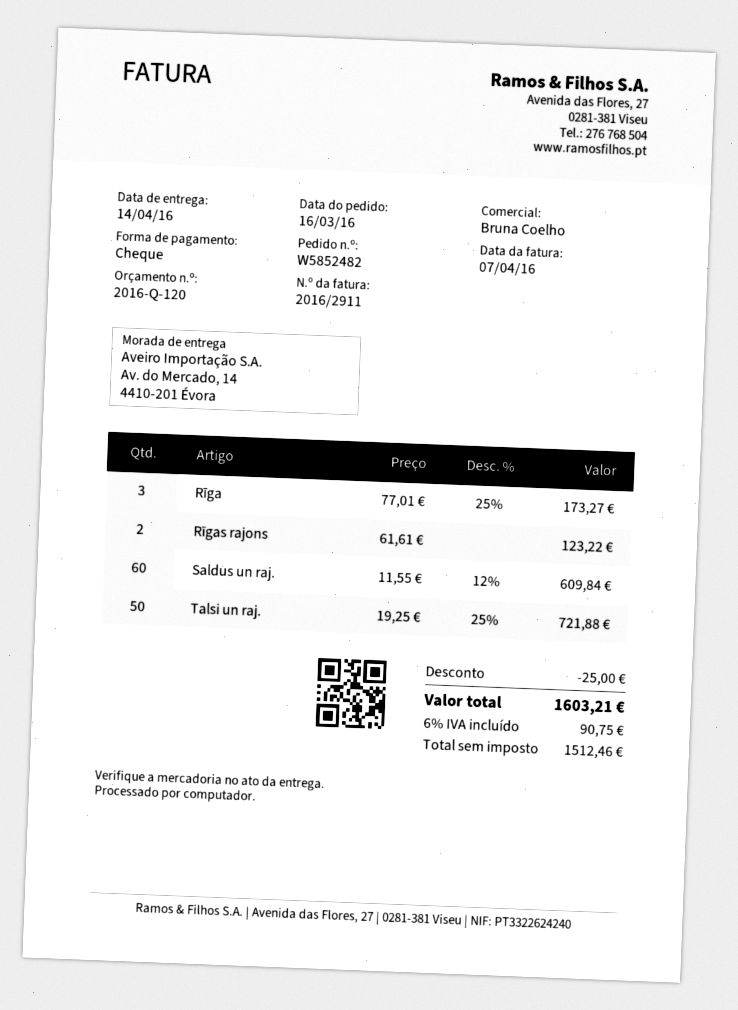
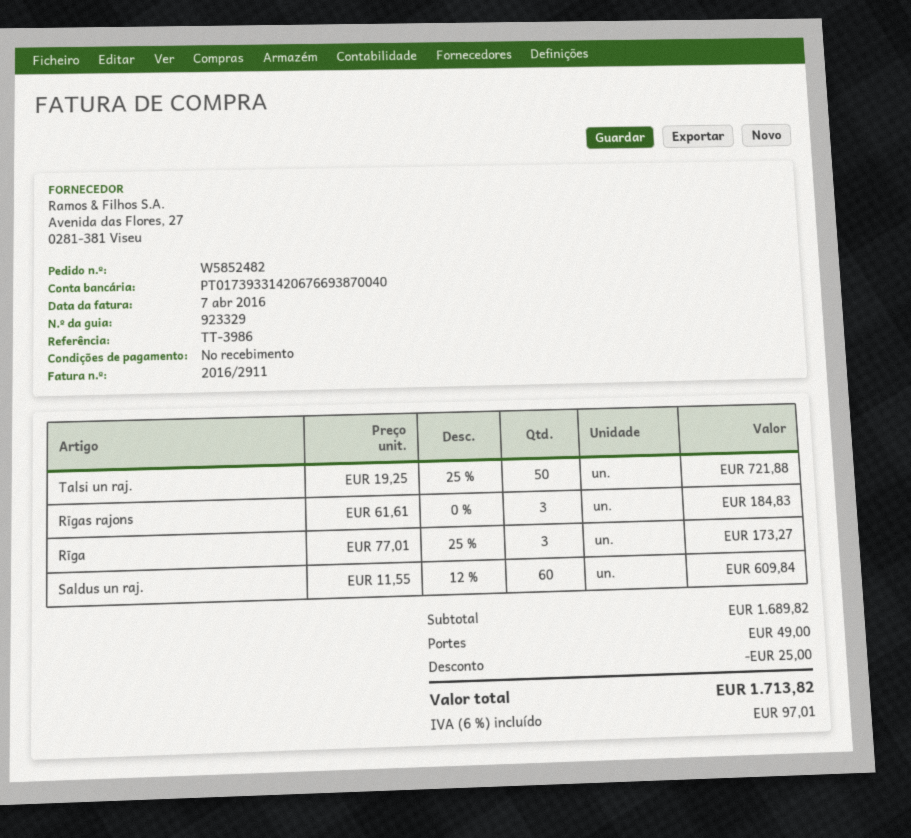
Rīgas rajons: 2 x 61.61 = 123.22 -> 3 x 61.61 = 184.83
shipping: none -> 49.00
tax: 6% = 90.75 -> 6% = 97.01
total: 1603.21 -> 1713.82

